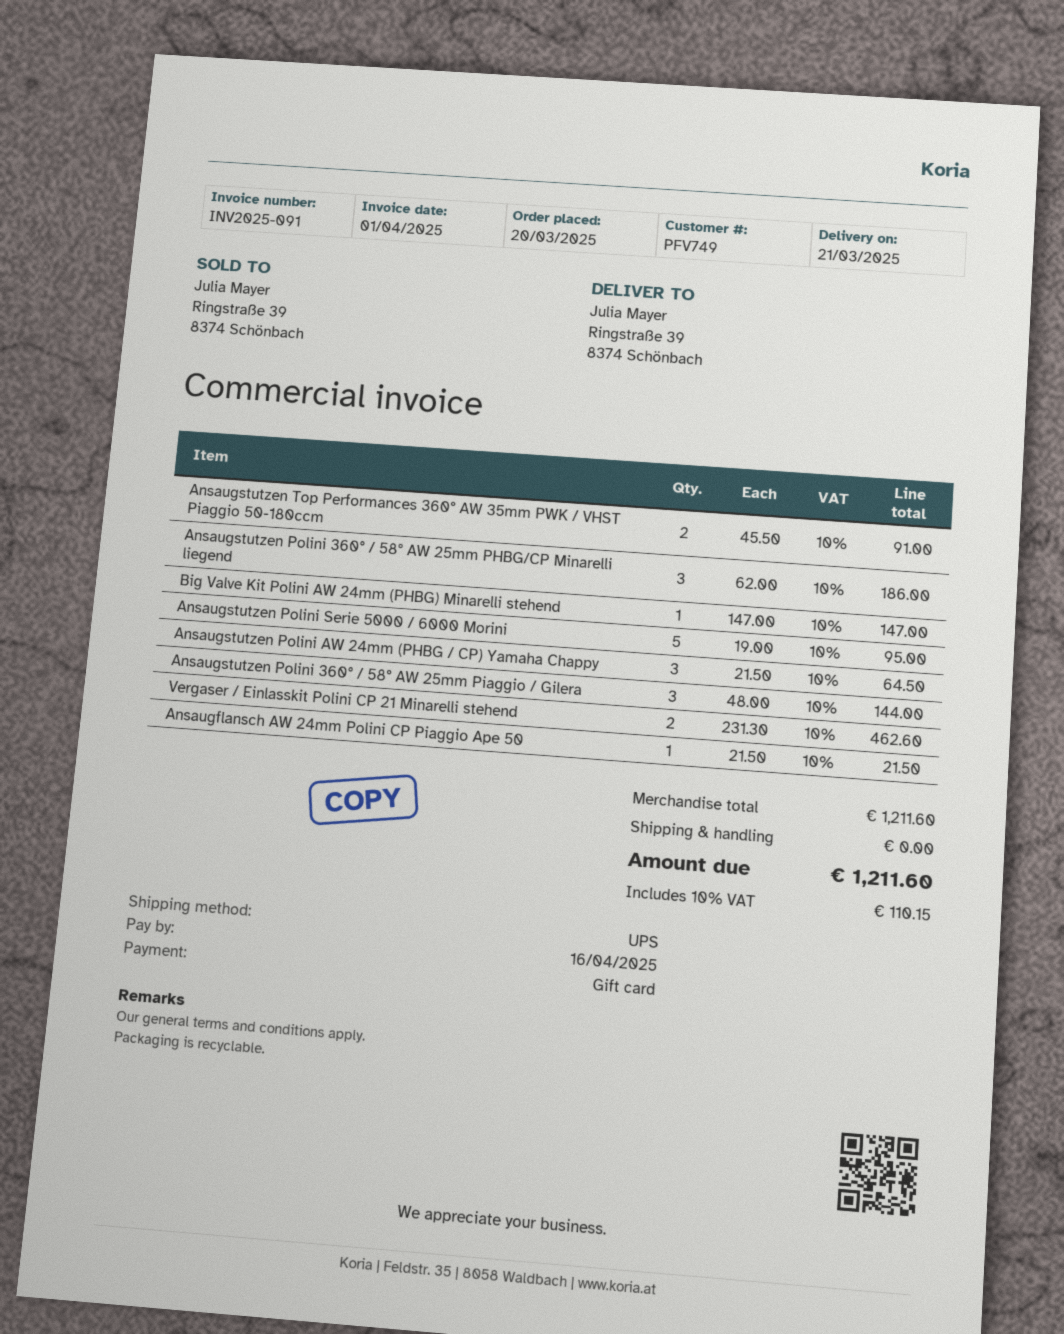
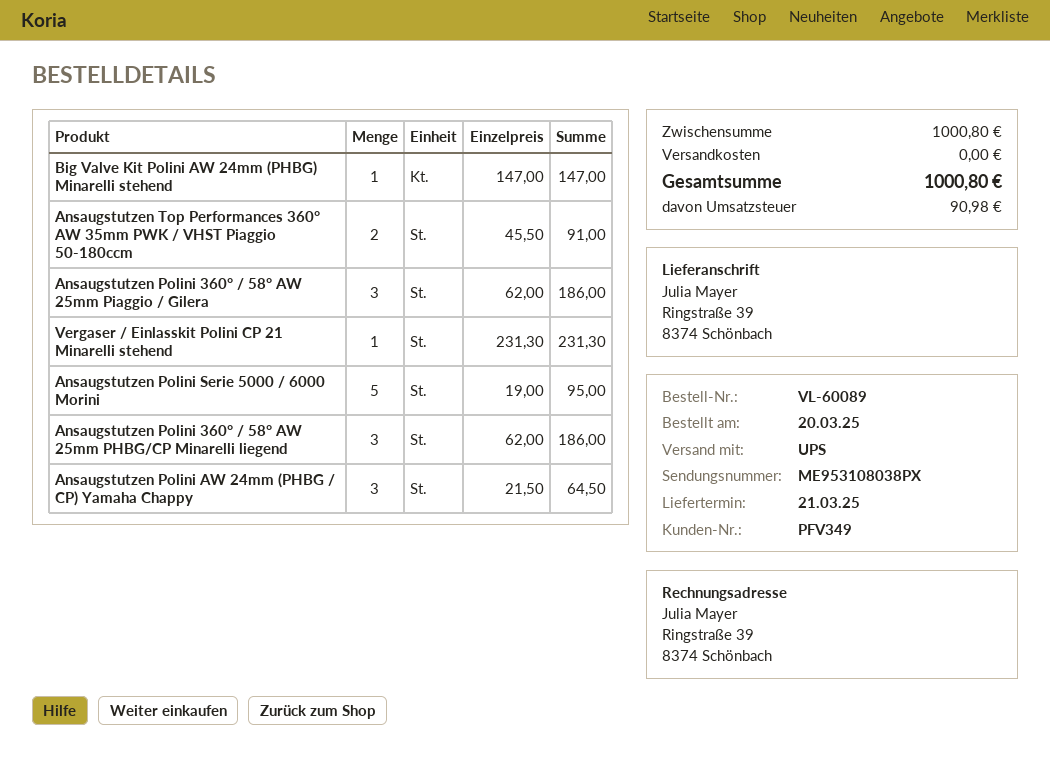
customer number: PFV749 -> PFV349
Ansaugstutzen Polini 360° / 58° AW 25mm Piaggio / Gilera: 3 x 48.00 = 144.00 -> 3 x 62.00 = 186.00
Vergaser / Einlasskit Polini CP 21 Minarelli stehend: 2 x 231.30 = 462.60 -> 1 x 231.30 = 231.30
Ansaugflansch AW 24mm Polini CP Piaggio Ape 50: 1 x 21.50 = 21.50 -> none
subtotal: 1211.60 -> 1000.80
tax: 110.15 -> 90.98
total: 1211.60 -> 1000.80

